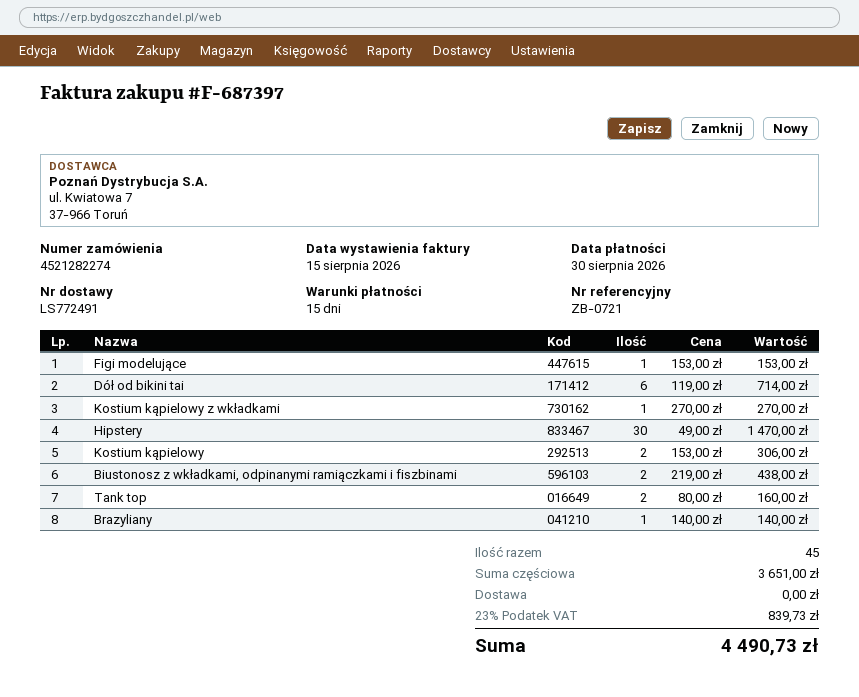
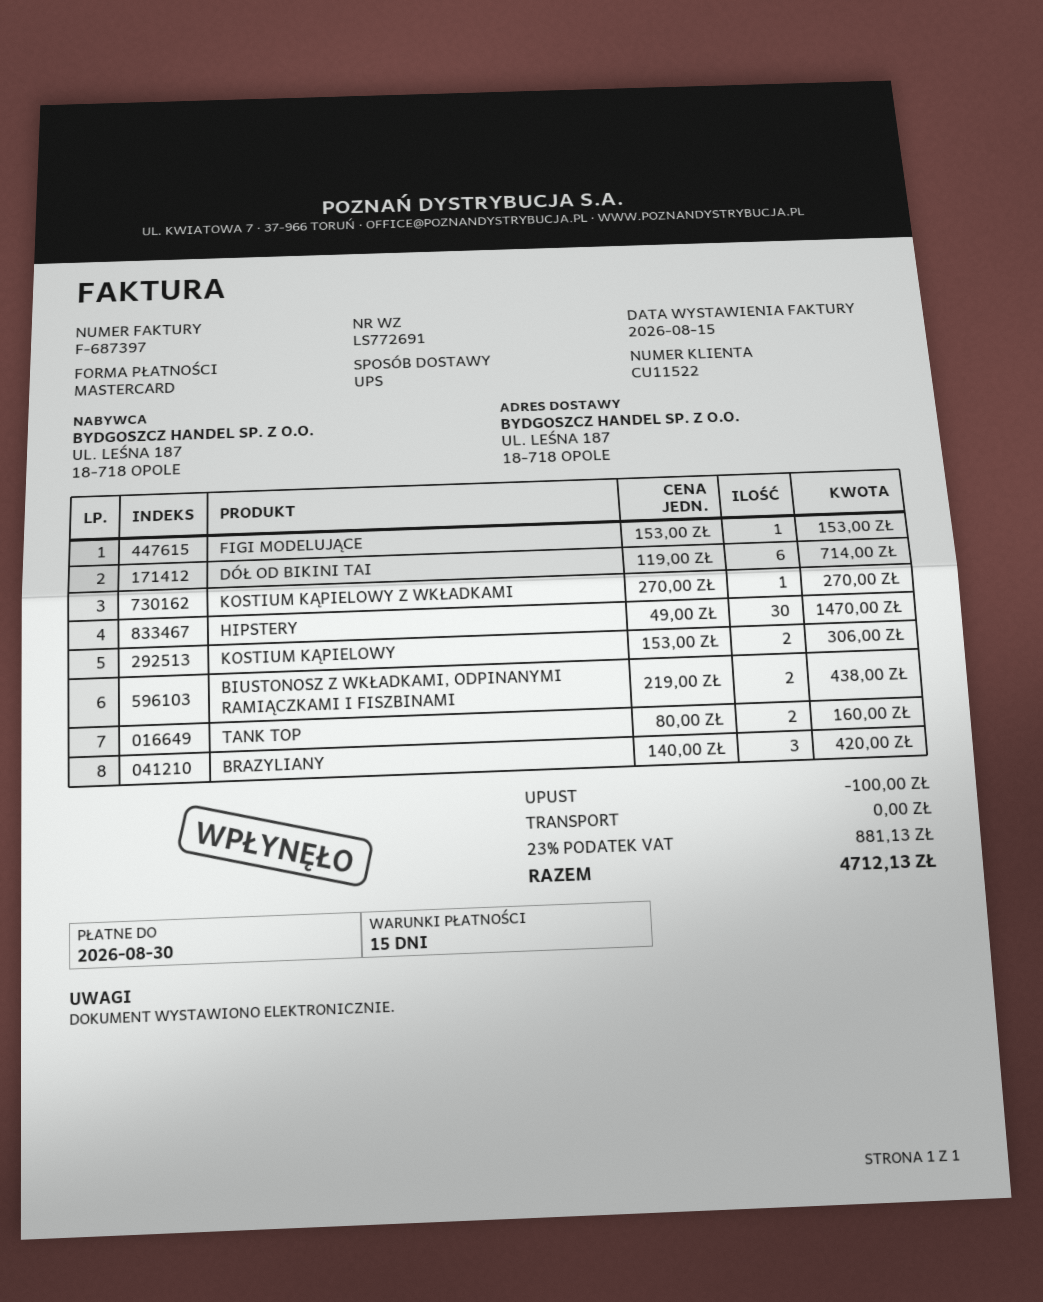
delivery note number: LS772491 -> LS772691
Brazyliany: 1 x 140.00 = 140.00 -> 3 x 140.00 = 420.00
discount: none -> 100.00
tax: 23% = 839.73 -> 23% = 881.13
total: 4490.73 -> 4712.13

